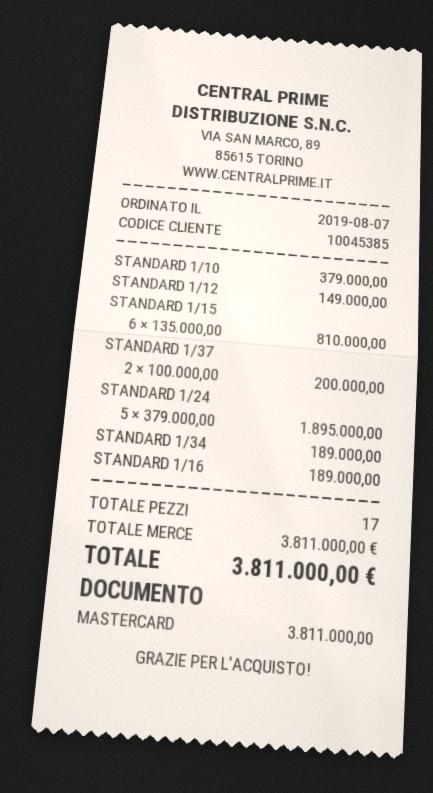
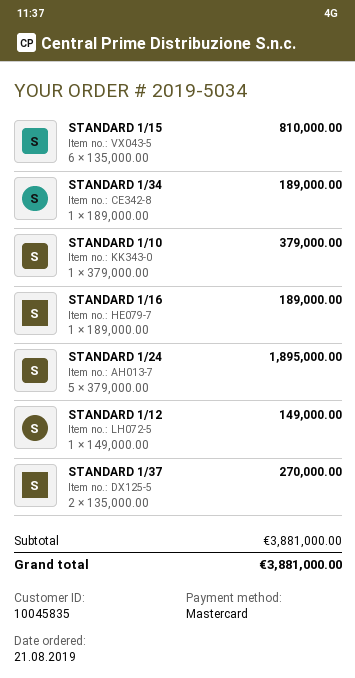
order date: 2019-08-07 -> 2019-08-21
customer number: 10045385 -> 10045835
STANDARD 1/37: 2 x 100000.00 = 200000.00 -> 2 x 135000.00 = 270000.00
subtotal: 3811000.00 -> 3881000.00
total: 3811000.00 -> 3881000.00

